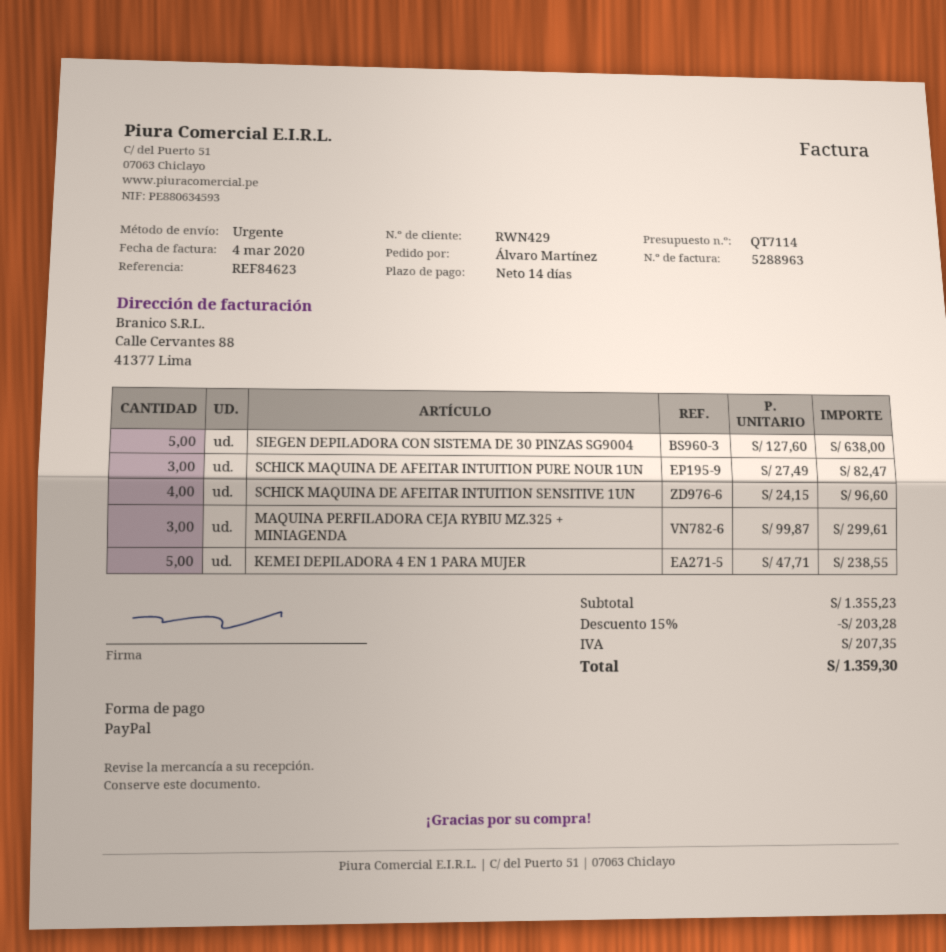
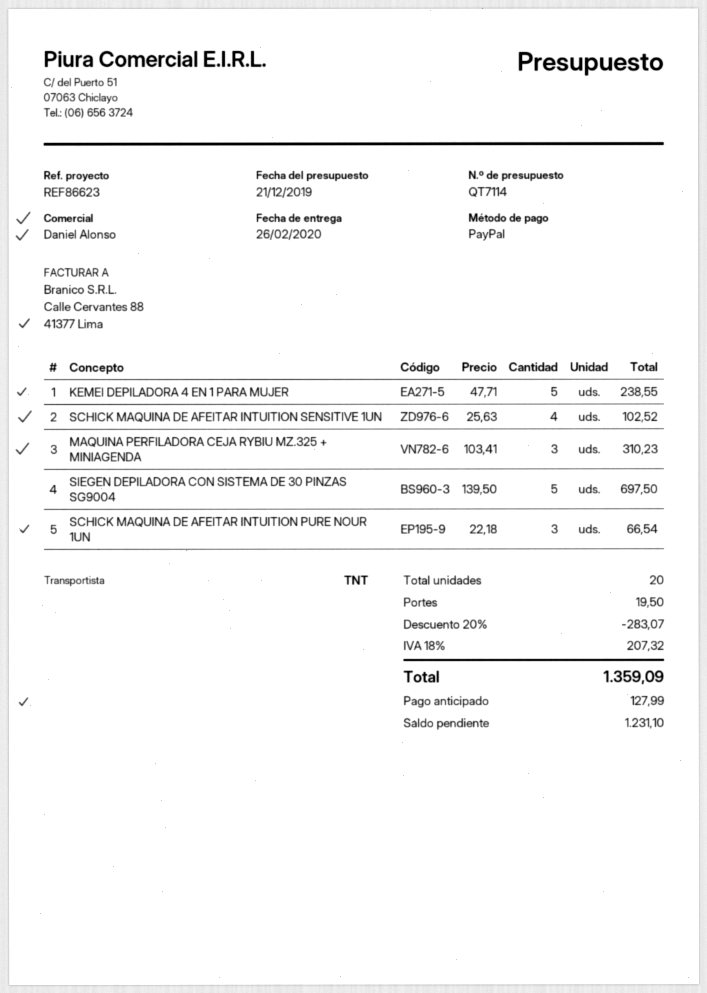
reference: REF84623 -> REF86623
shipping method: express -> TNT
SIEGEN DEPILADORA CON SISTEMA DE 30 PINZAS SG9004: 5 x 127.60 = 638.00 -> 5 x 139.50 = 697.50
SCHICK MAQUINA DE AFEITAR INTUITION PURE NOUR 1UN: 3 x 27.49 = 82.47 -> 3 x 22.18 = 66.54
SCHICK MAQUINA DE AFEITAR INTUITION SENSITIVE 1UN: 4 x 24.15 = 96.60 -> 4 x 25.63 = 102.52
MAQUINA PERFILADORA CEJA RYBIU MZ.325 + MINIAGENDA: 3 x 99.87 = 299.61 -> 3 x 103.41 = 310.23
discount: 15% = 203.28 -> 20% = 283.07
shipping: none -> 19.50
tax: 207.35 -> 207.32
total: 1359.30 -> 1359.09

